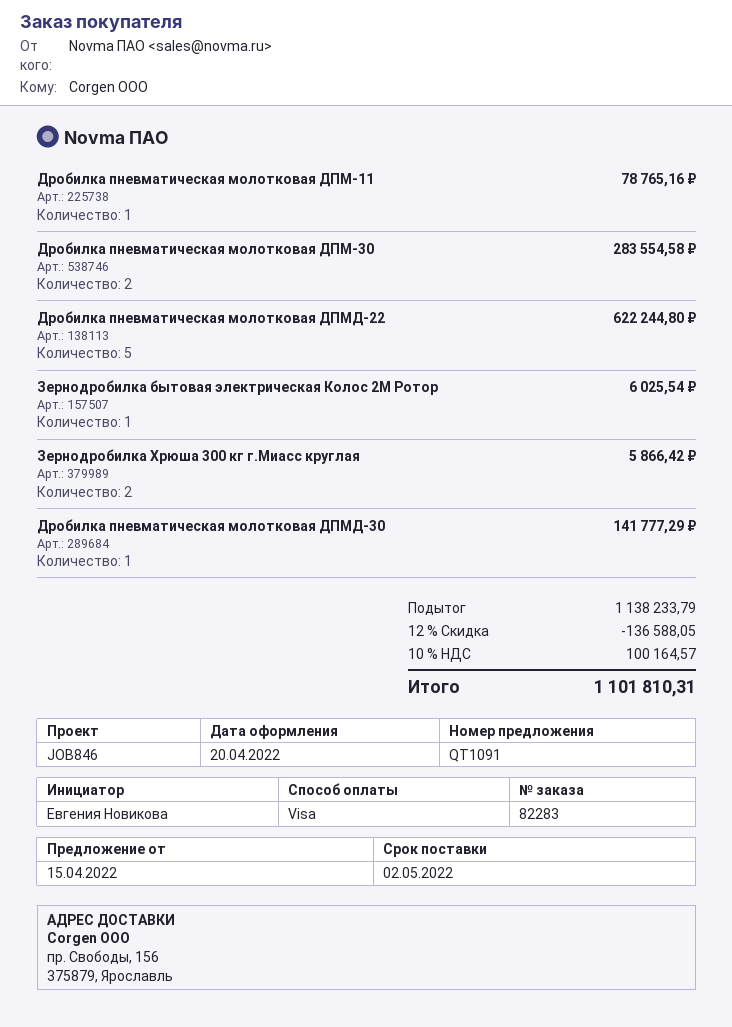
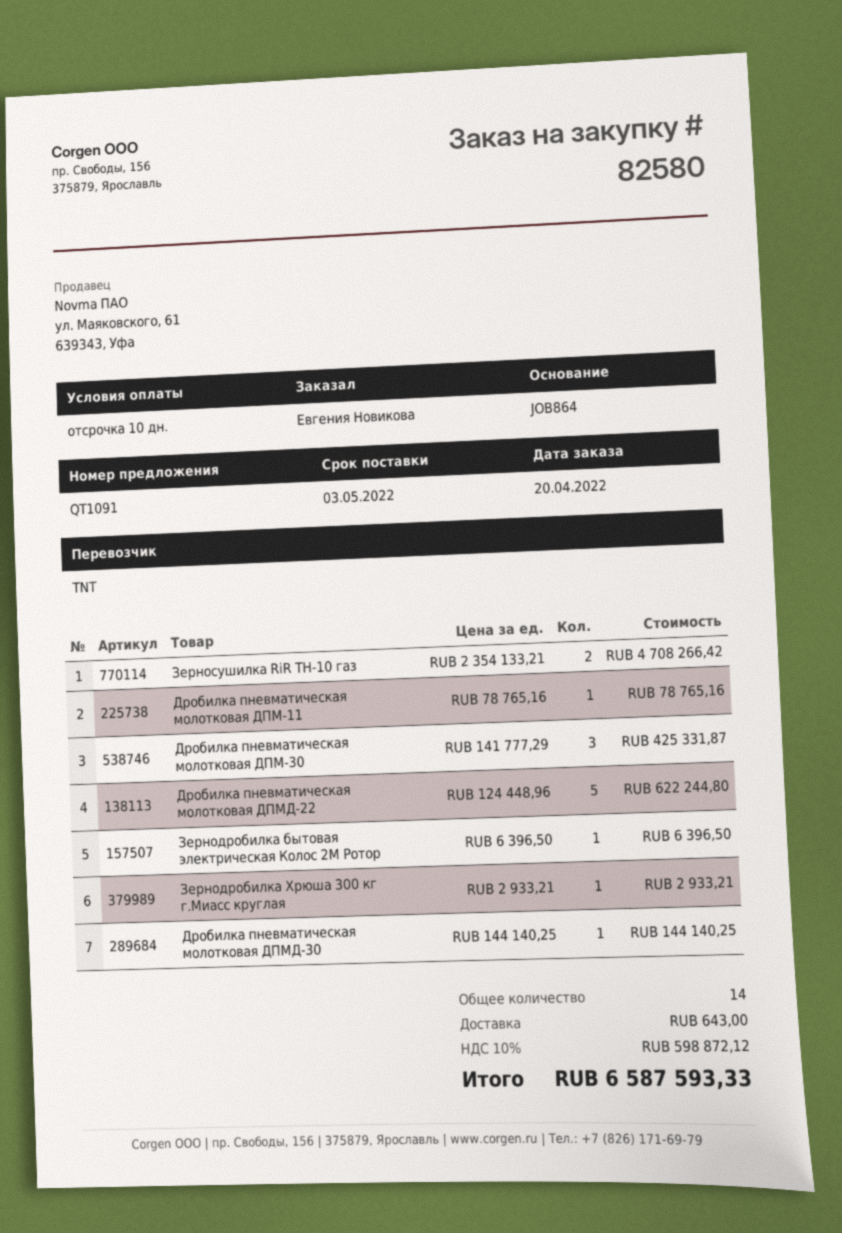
order number: 82283 -> 82580
delivery date: 2022-05-02 -> 2022-05-03
reference: JOB846 -> JOB864
Дробилка пневматическая молотковая ДПМ-30: 2 for 283554.58 -> 3 for 425331.87
Зернодробилка бытовая электрическая Колос 2М Ротор: 1 for 6025.54 -> 1 for 6396.50
Зернодробилка Хрюша 300 кг г.Миасс круглая: 2 for 5866.42 -> 1 for 2933.21
Дробилка пневматическая молотковая ДПМД-30: 1 for 141777.29 -> 1 for 144140.25
Зерносушилка RiR ТН-10 газ: none -> 2 for 4708266.42
discount: 12% = 136588.05 -> none
shipping: none -> 643.00
tax: 10% = 100164.57 -> 10% = 598872.12
total: 1101810.31 -> 6587593.33

